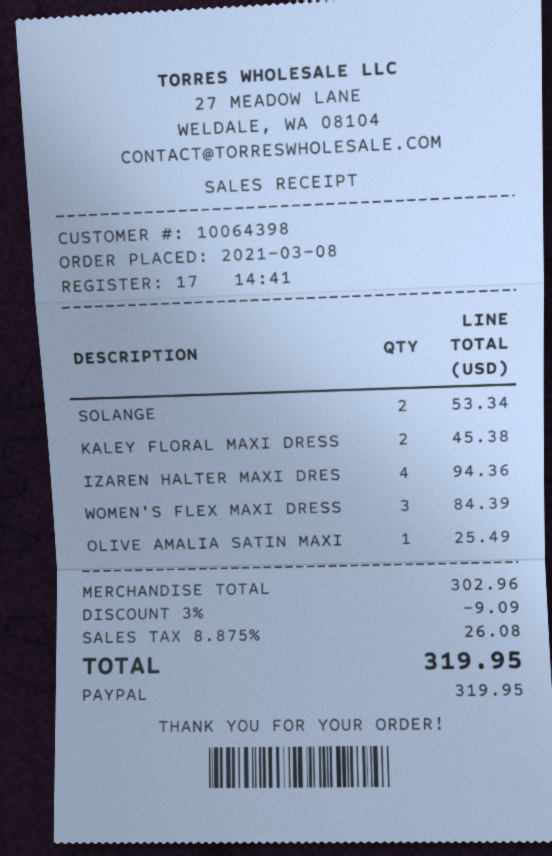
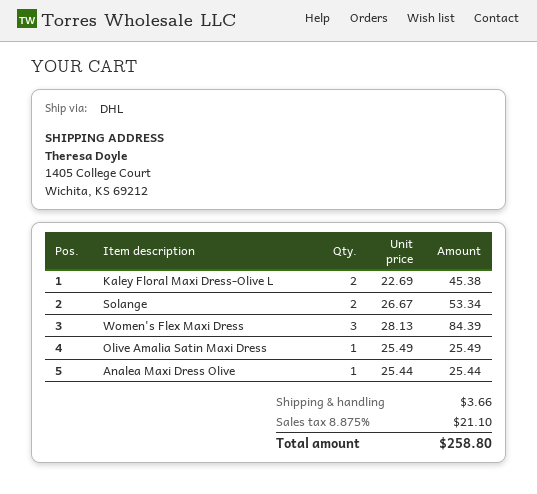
IZAREN HALTER MAXI DRES: 4 for 94.36 -> none
Analea Maxi Dress Olive: none -> 1 for 25.44
discount: 3% = 9.09 -> none
shipping: none -> 3.66
tax: 8.875% = 26.08 -> 8.875% = 21.10
total: 319.95 -> 258.80

